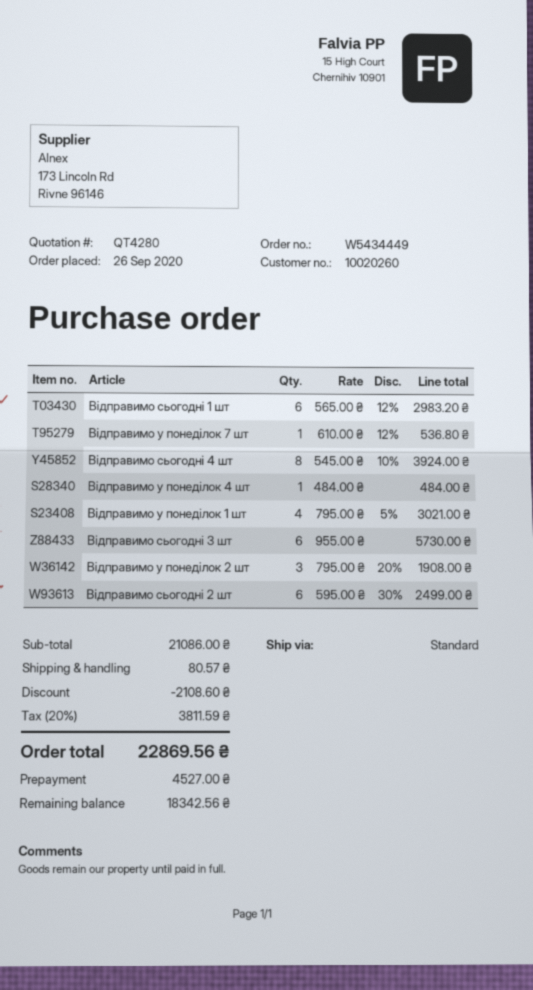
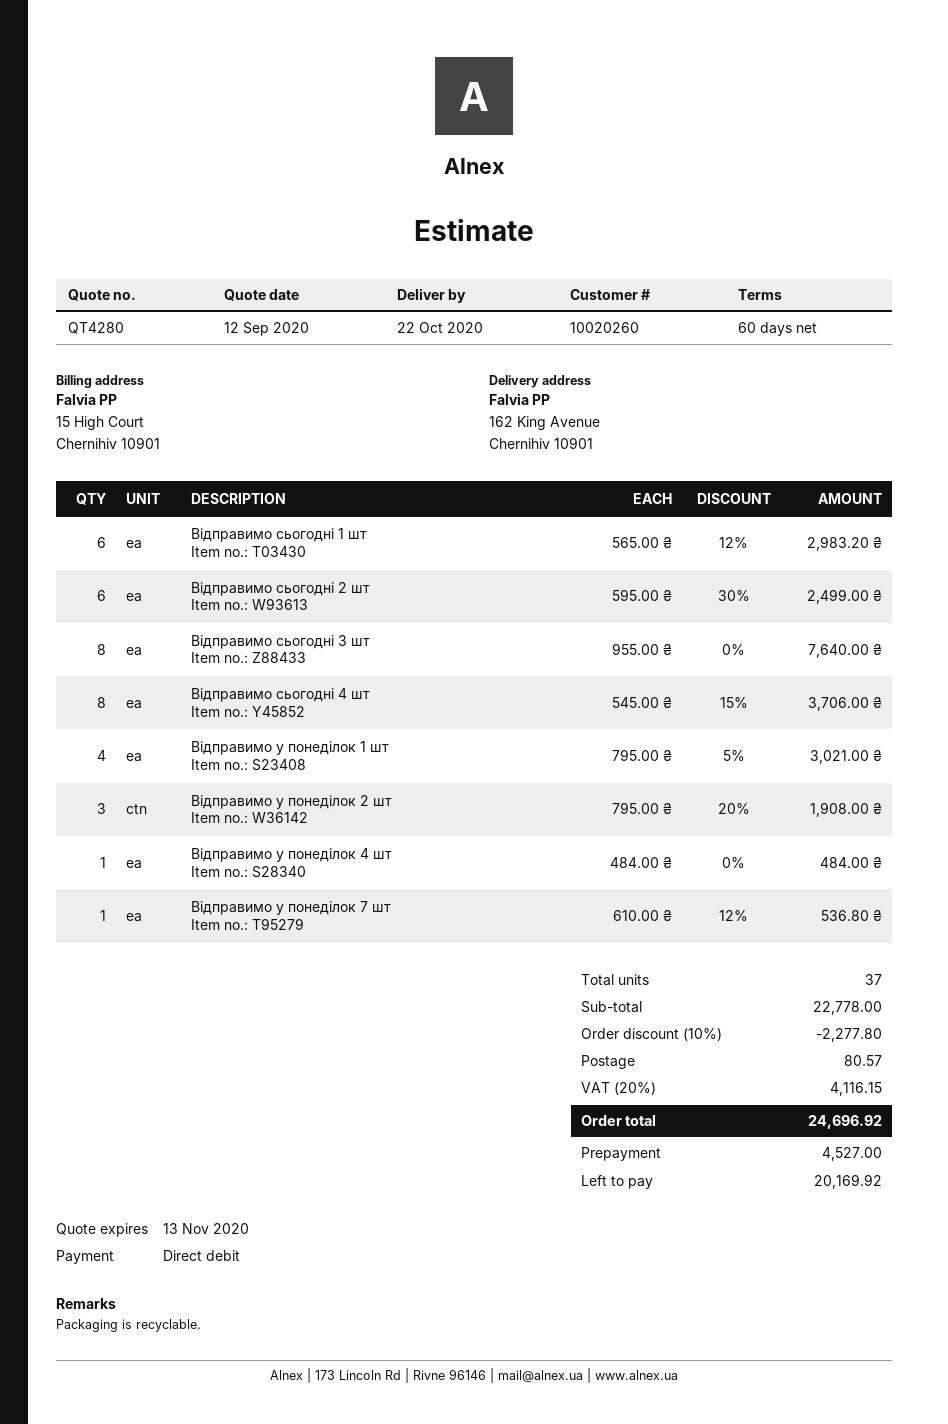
Відправимо сьогодні 4 шт: 8 x 545.00 - 10% = 3924.00 -> 8 x 545.00 - 15% = 3706.00
Відправимо сьогодні 3 шт: 6 x 955.00 = 5730.00 -> 8 x 955.00 = 7640.00
subtotal: 21086.00 -> 22778.00
discount: 2108.60 -> 2277.80
tax: 20% = 3811.59 -> 20% = 4116.15
total: 22869.56 -> 24696.92
balance: 18342.56 -> 20169.92

